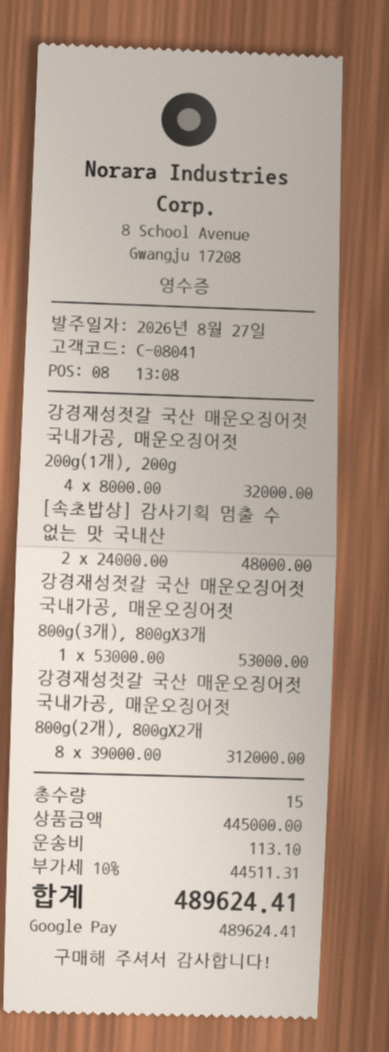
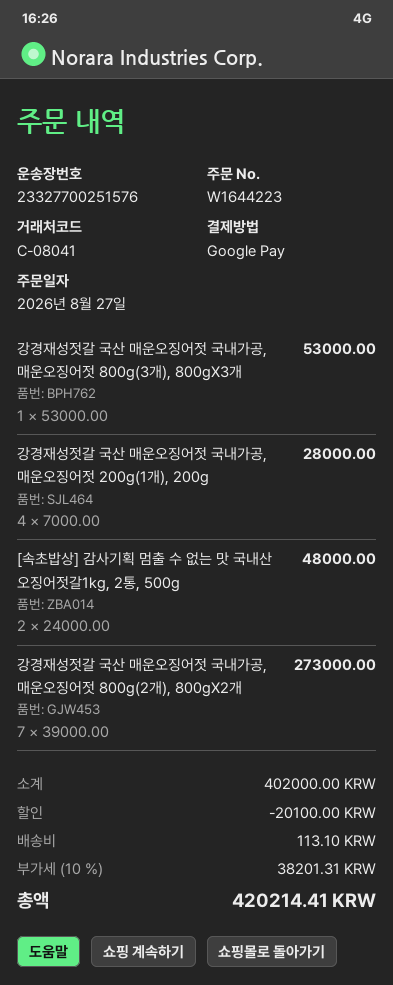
강경재성젓갈 국산 매운오징어젓 국내가공, 매운오징어젓 200g(1개), 200g: 4 x 8000.00 = 32000.00 -> 4 x 7000.00 = 28000.00
강경재성젓갈 국산 매운오징어젓 국내가공, 매운오징어젓 800g(2개), 800gX2개: 8 x 39000.00 = 312000.00 -> 7 x 39000.00 = 273000.00
subtotal: 445000.00 -> 402000.00
discount: none -> 20100.00
tax: 10% = 44511.31 -> 10% = 38201.31
total: 489624.41 -> 420214.41

